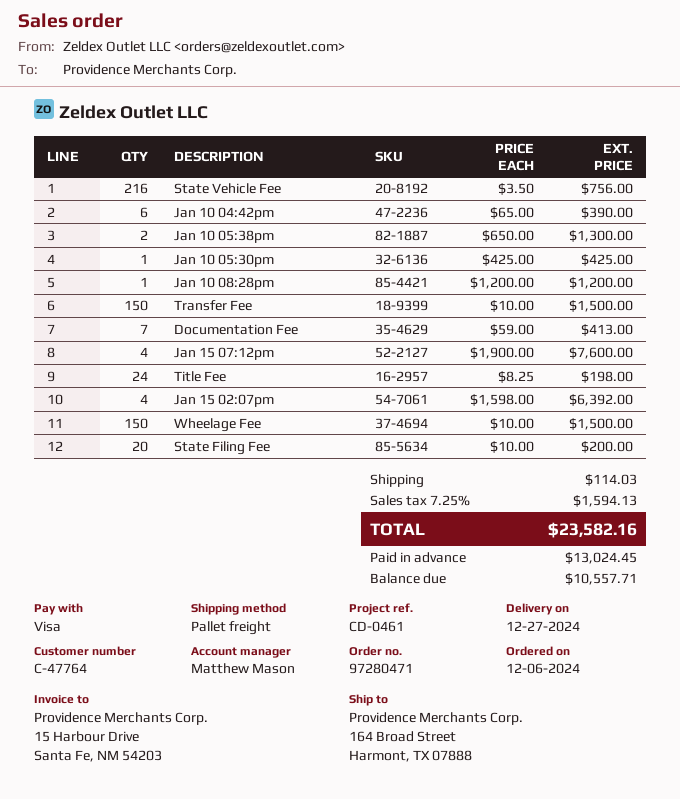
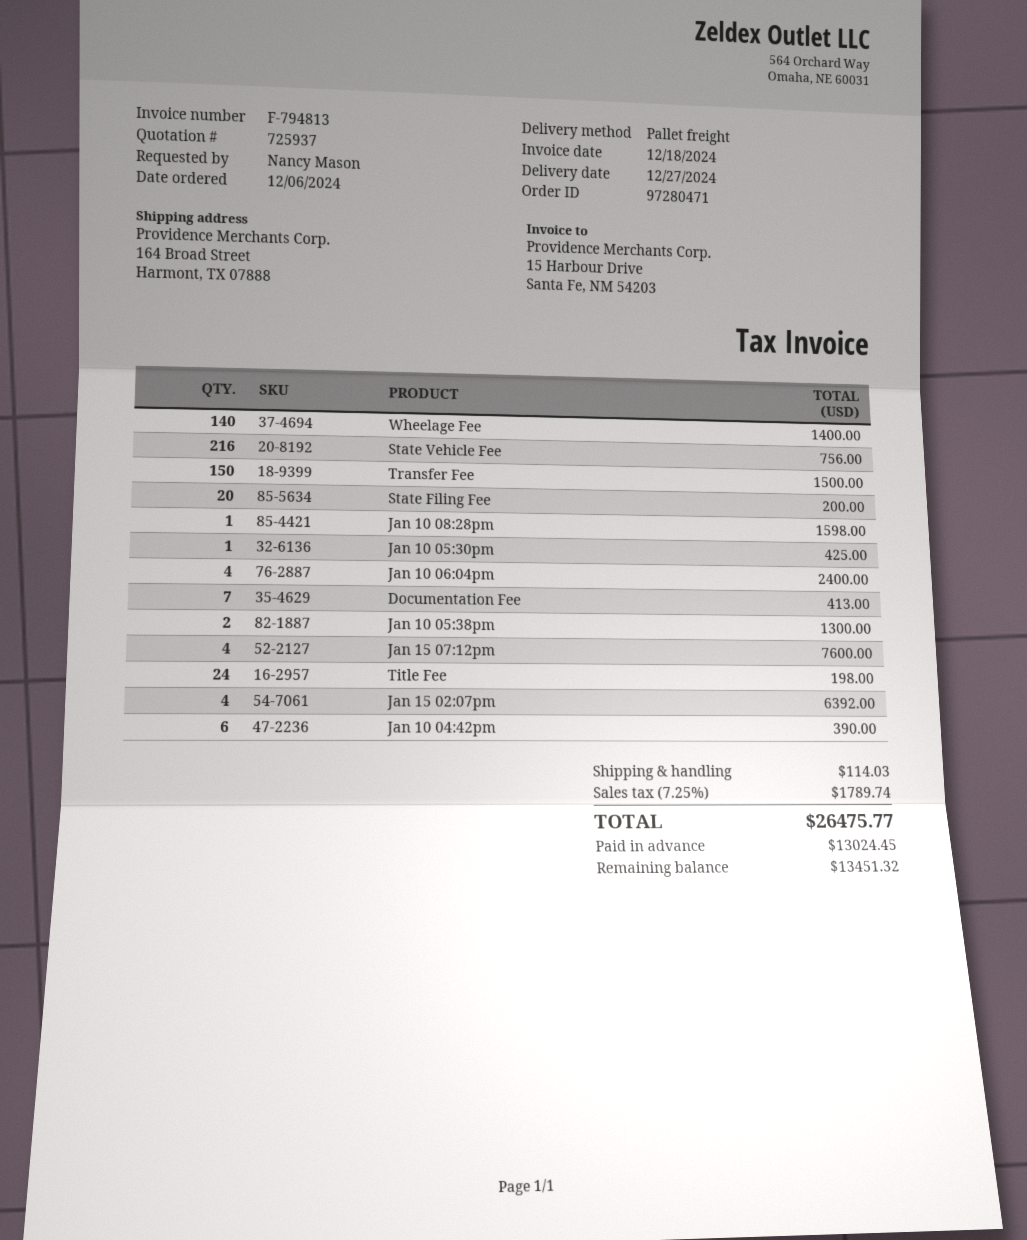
Jan 10 08:28pm: 1 for 1200.00 -> 1 for 1598.00
Wheelage Fee: 150 for 1500.00 -> 140 for 1400.00
Jan 10 06:04pm: none -> 4 for 2400.00
tax: 7.25% = 1594.13 -> 7.25% = 1789.74
total: 23582.16 -> 26475.77
balance: 10557.71 -> 13451.32

